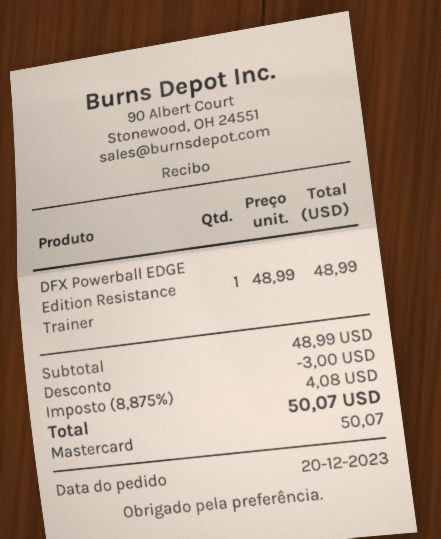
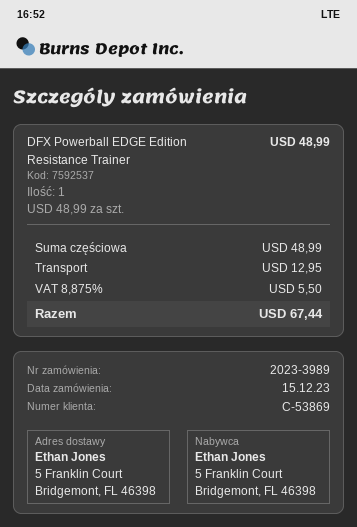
order date: 2023-12-20 -> 2023-12-15
discount: 3.00 -> none
shipping: none -> 12.95
tax: 8.875% = 4.08 -> 8.875% = 5.50
total: 50.07 -> 67.44

